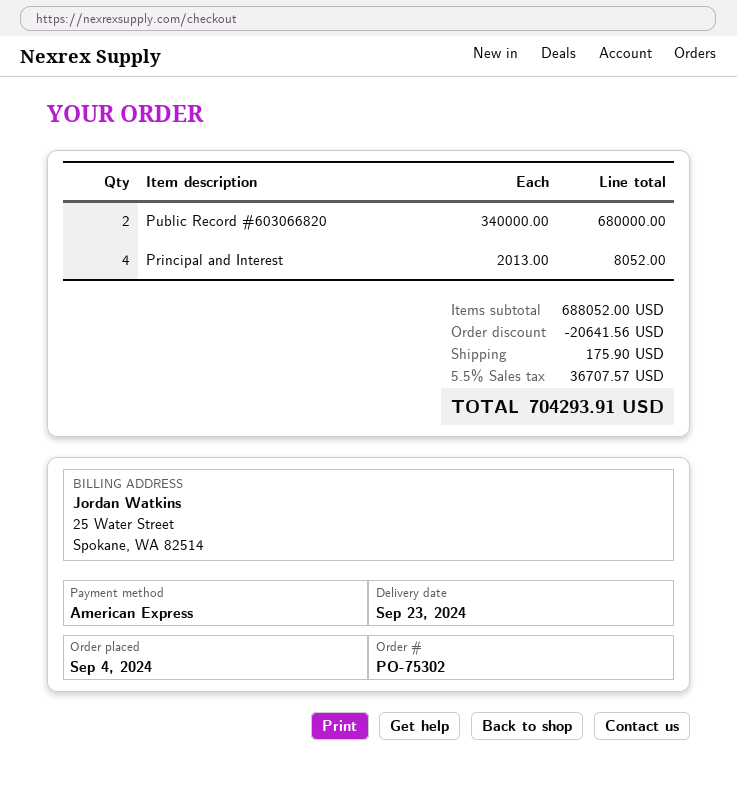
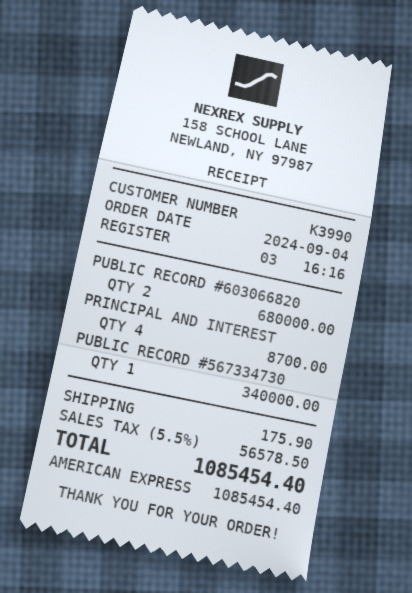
Principal and Interest: 4 for 8052.00 -> 4 for 8700.00
PUBLIC RECORD #567334730: none -> 1 for 340000.00
discount: 20641.56 -> none
tax: 5.5% = 36707.57 -> 5.5% = 56578.50
total: 704293.91 -> 1085454.40

